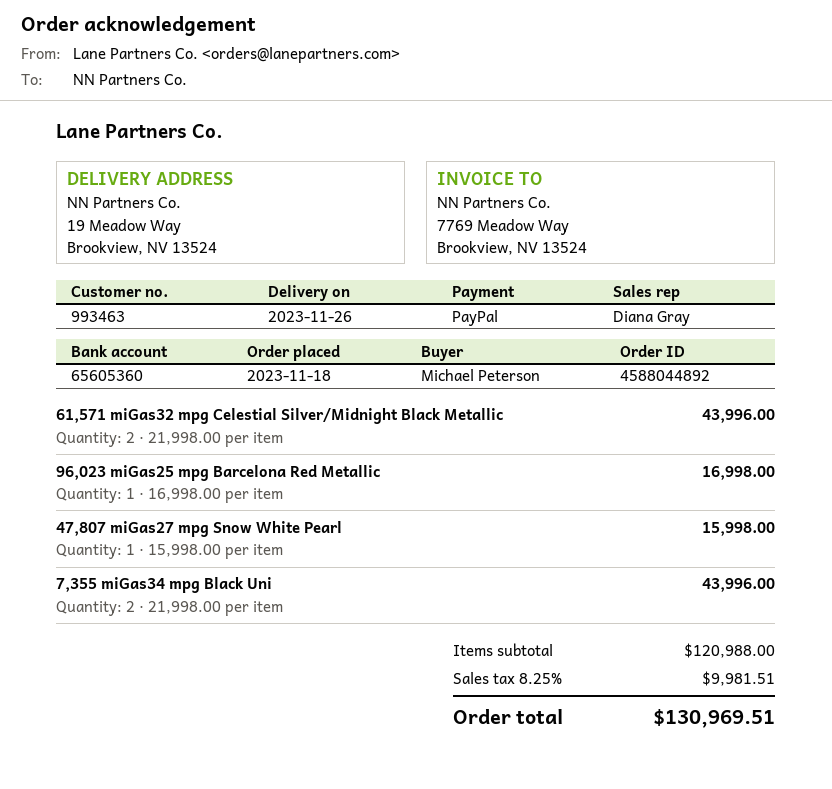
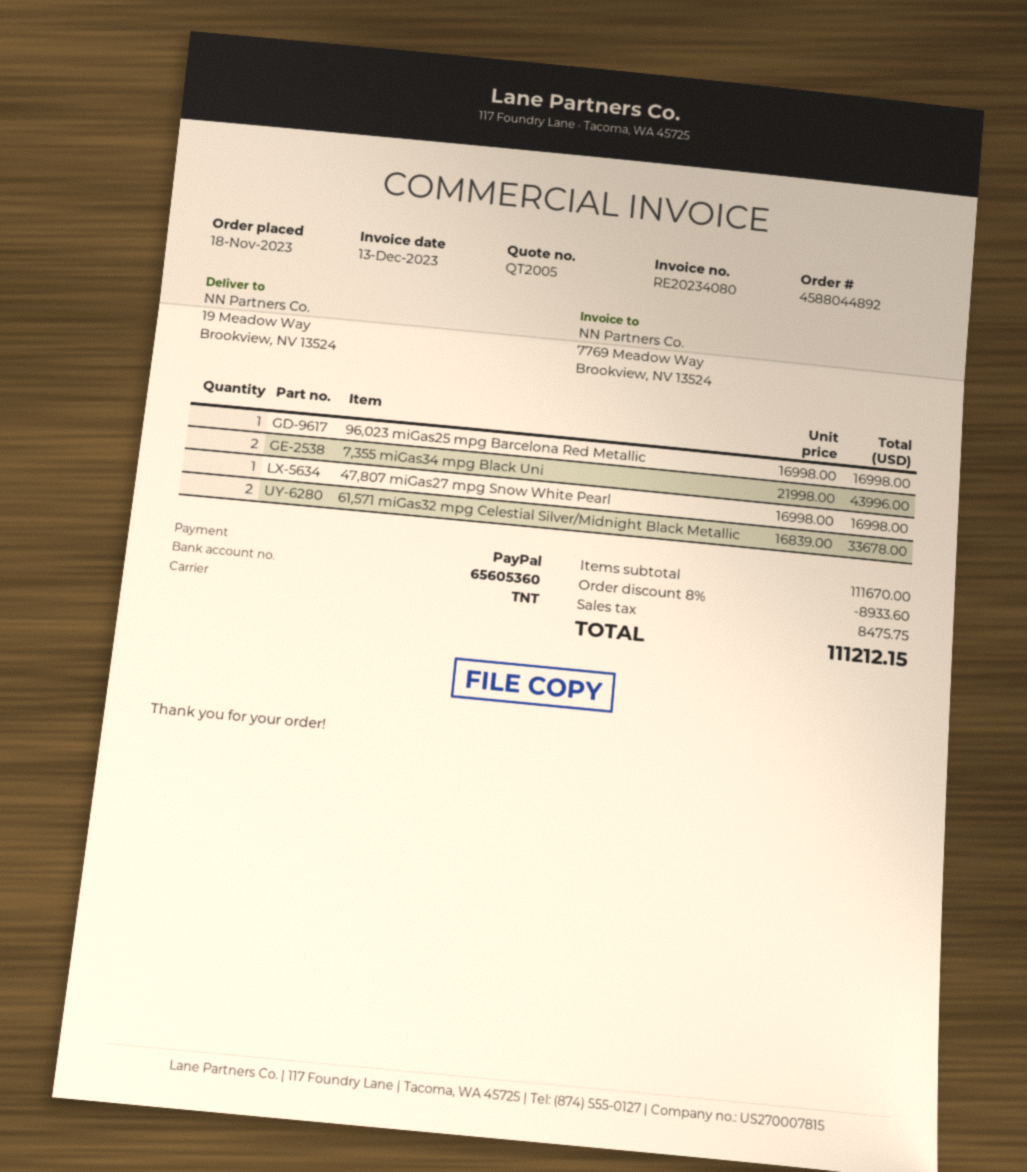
61,571 miGas32 mpg Celestial Silver/Midnight Black Metallic: 2 x 21998.00 = 43996.00 -> 2 x 16839.00 = 33678.00
47,807 miGas27 mpg Snow White Pearl: 1 x 15998.00 = 15998.00 -> 1 x 16998.00 = 16998.00
subtotal: 120988.00 -> 111670.00
discount: none -> 8% = 8933.60
tax: 9981.51 -> 8475.75
total: 130969.51 -> 111212.15

